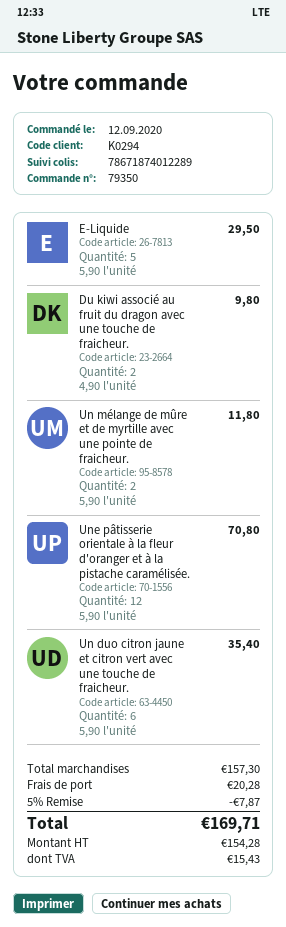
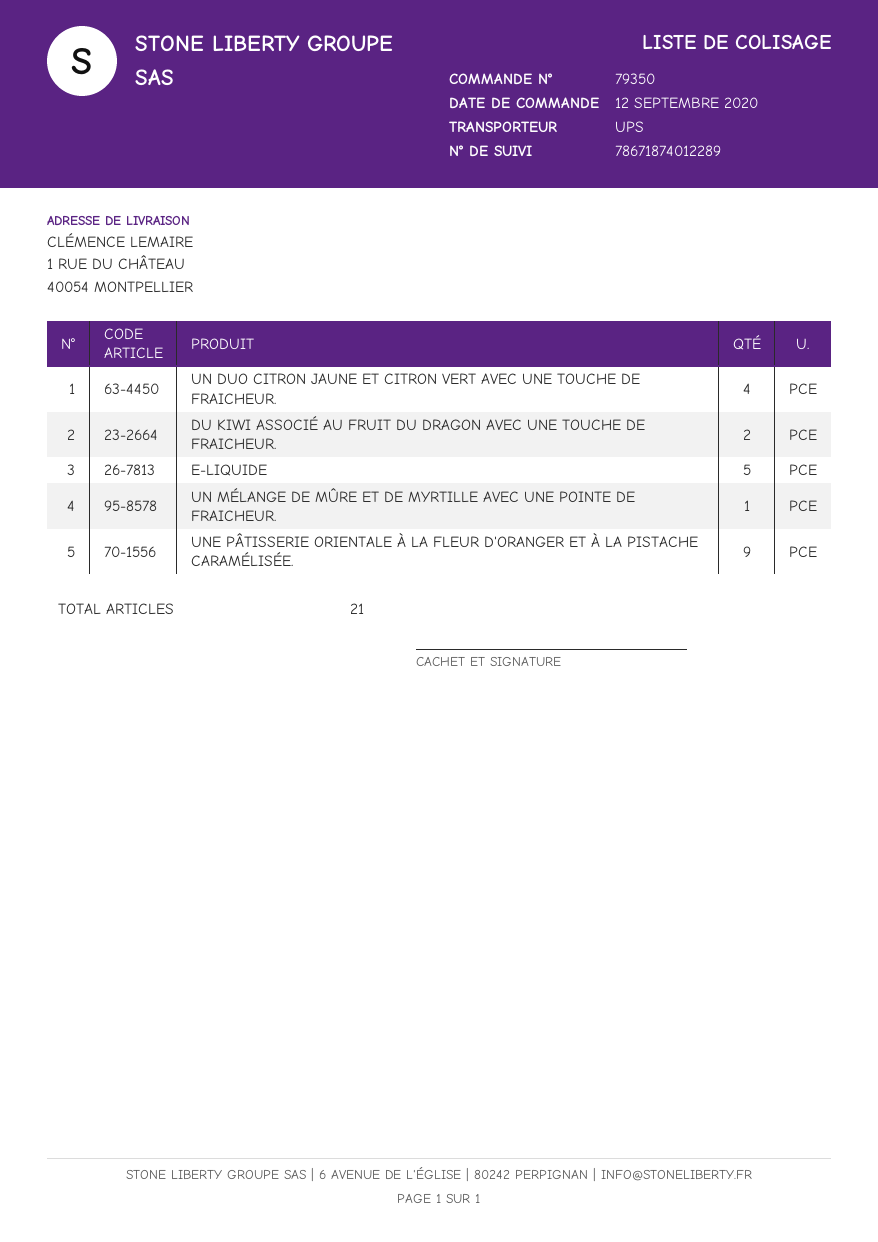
Un mélange de mûre et de myrtille avec une pointe de fraicheur.: 2 -> 1
Une pâtisserie orientale à la fleur d'oranger et à la pistache caramélisée.: 12 -> 9
Un duo citron jaune et citron vert avec une touche de fraicheur.: 6 -> 4

